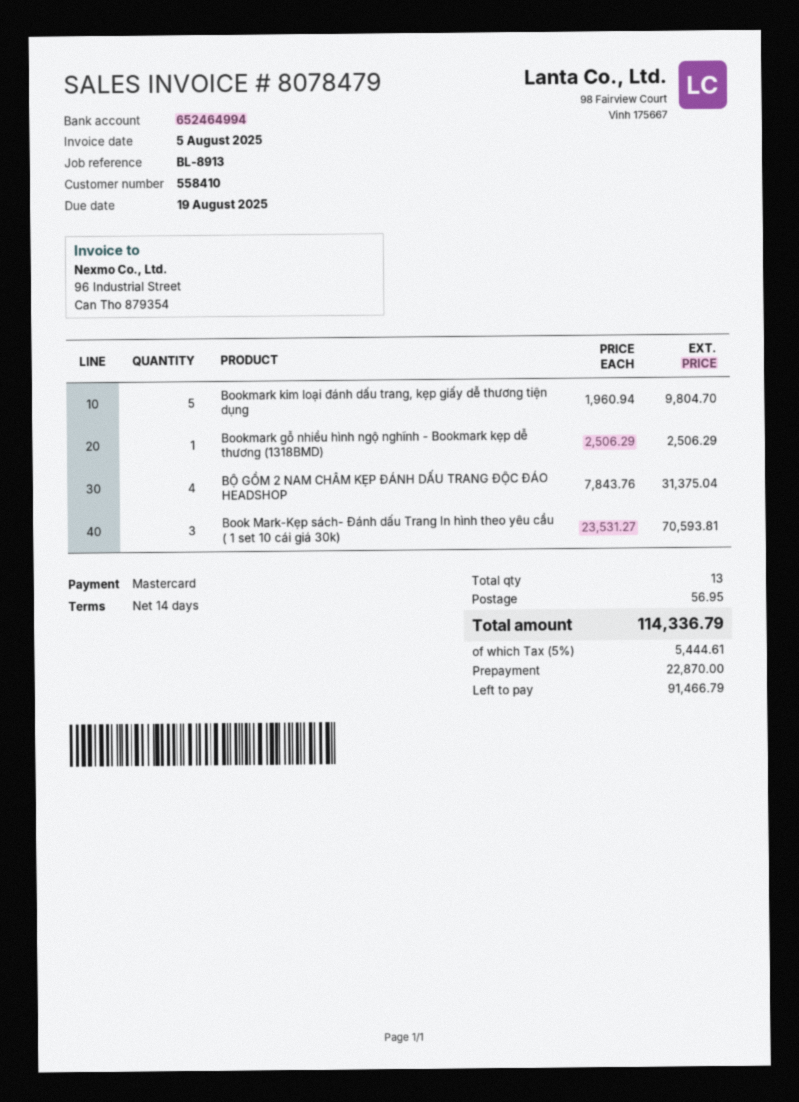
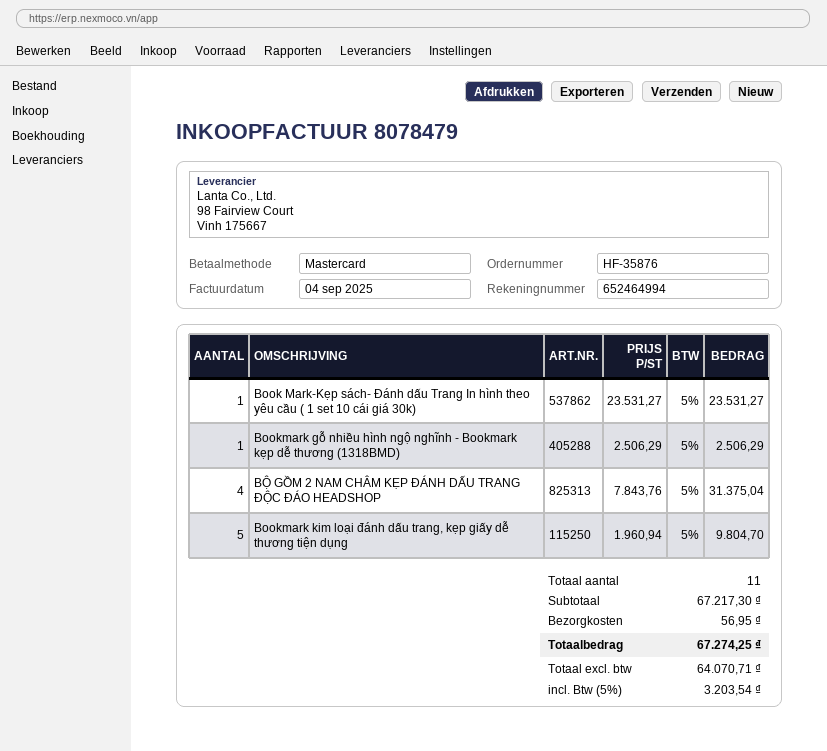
invoice date: 2025-08-05 -> 2025-09-04
Book Mark-Kẹp sách- Đánh dấu Trang In hình theo yêu cầu ( 1 set 10 cái giá 30k): 3 x 23531.27 = 70593.81 -> 1 x 23531.27 = 23531.27
total quantity: 13 -> 11
tax: 5% = 5444.61 -> 5% = 3203.54
total: 114336.79 -> 67274.25

